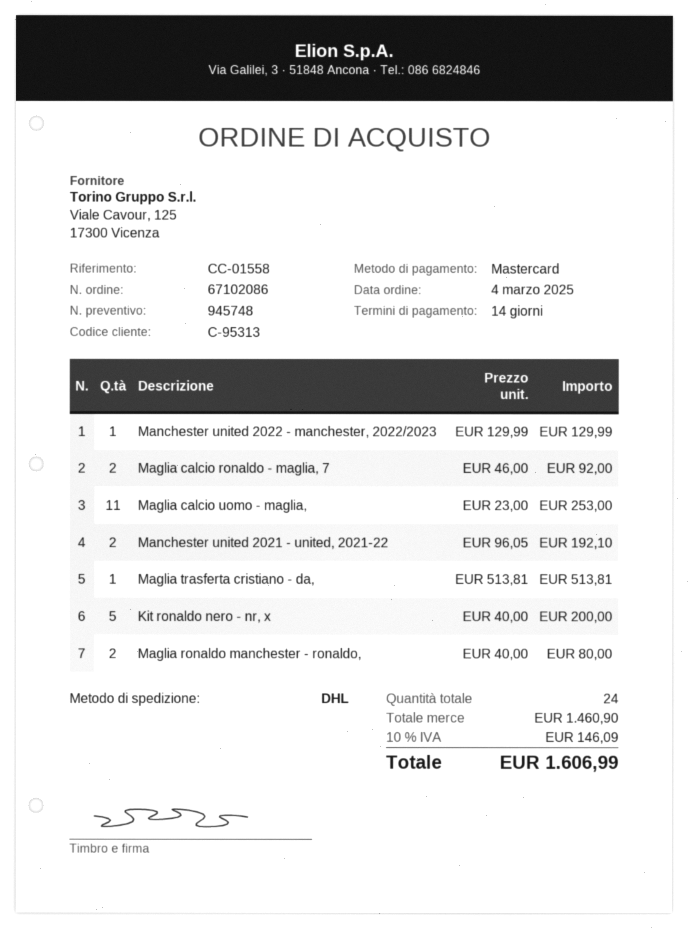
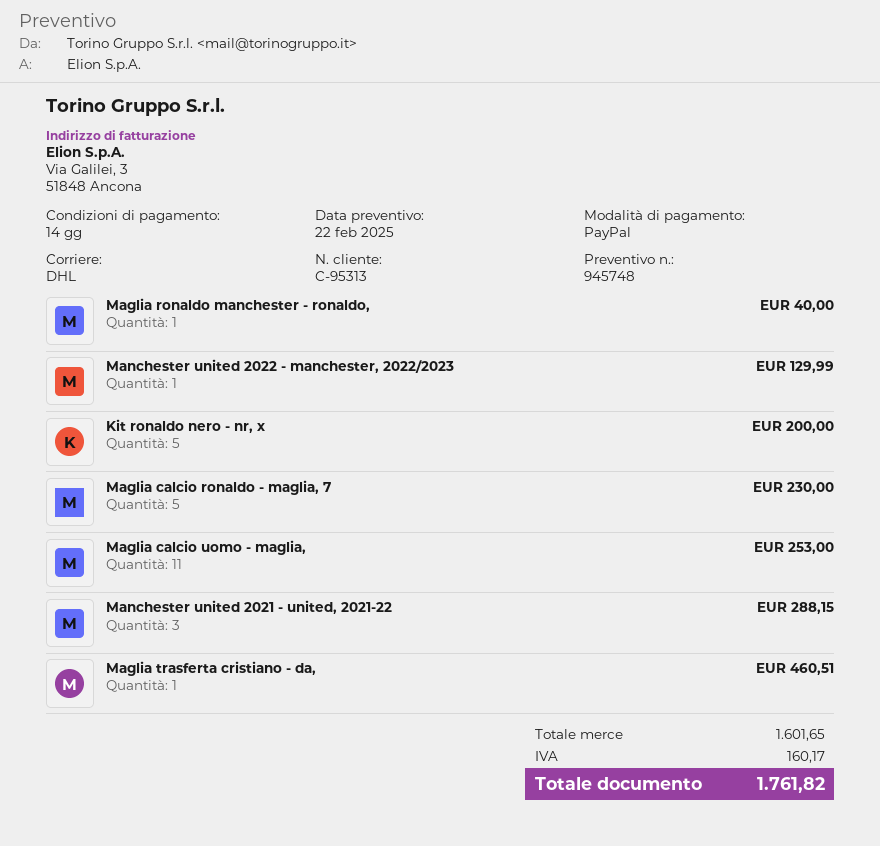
payment method: Mastercard -> PayPal
Maglia calcio ronaldo - maglia, 7: 2 for 92.00 -> 5 for 230.00
Manchester united 2021 - united, 2021-22: 2 for 192.10 -> 3 for 288.15
Maglia trasferta cristiano - da,: 1 for 513.81 -> 1 for 460.51
Maglia ronaldo manchester - ronaldo,: 2 for 80.00 -> 1 for 40.00
subtotal: 1460.90 -> 1601.65
tax: 146.09 -> 160.17
total: 1606.99 -> 1761.82

